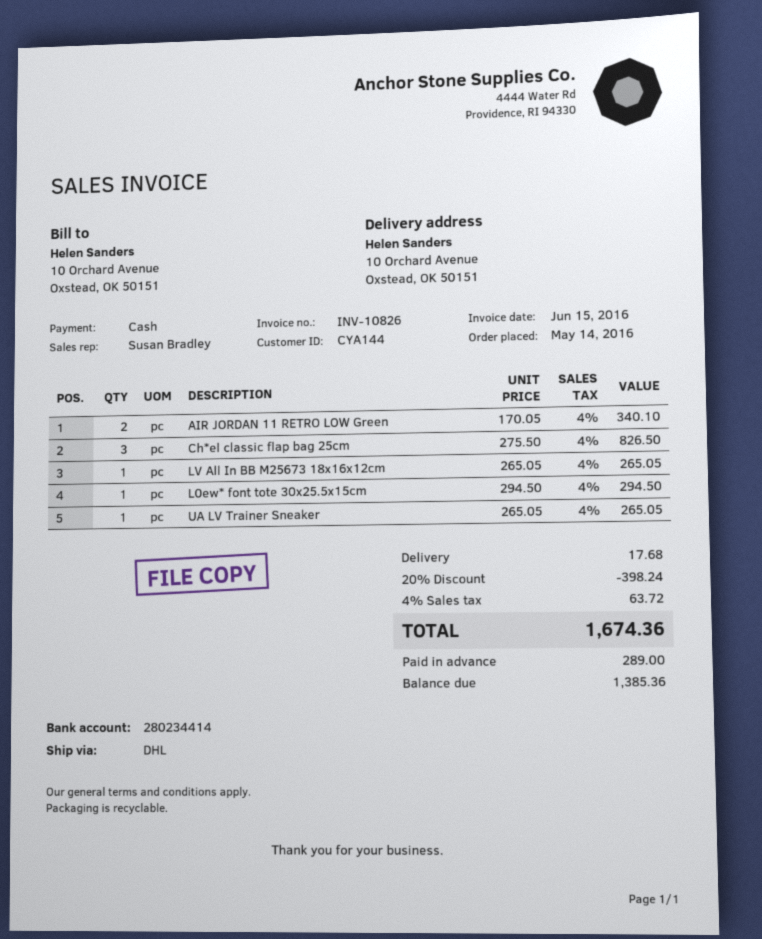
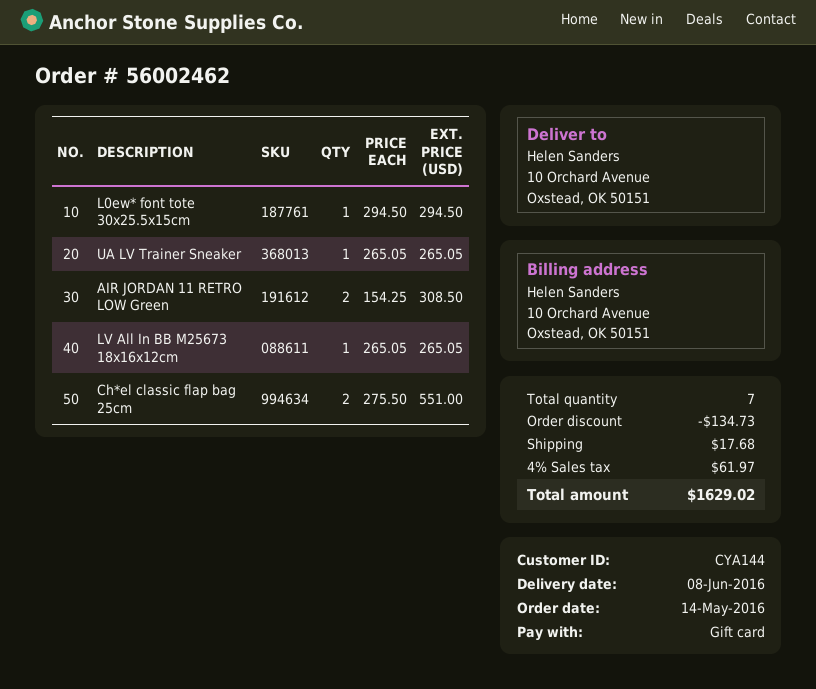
payment method: cash -> gift card
AIR JORDAN 11 RETRO LOW Green: 2 x 170.05 = 340.10 -> 2 x 154.25 = 308.50
Ch*el classic flap bag 25cm: 3 x 275.50 = 826.50 -> 2 x 275.50 = 551.00
discount: 398.24 -> 134.73
tax: 4% = 63.72 -> 4% = 61.97
total: 1674.36 -> 1629.02

